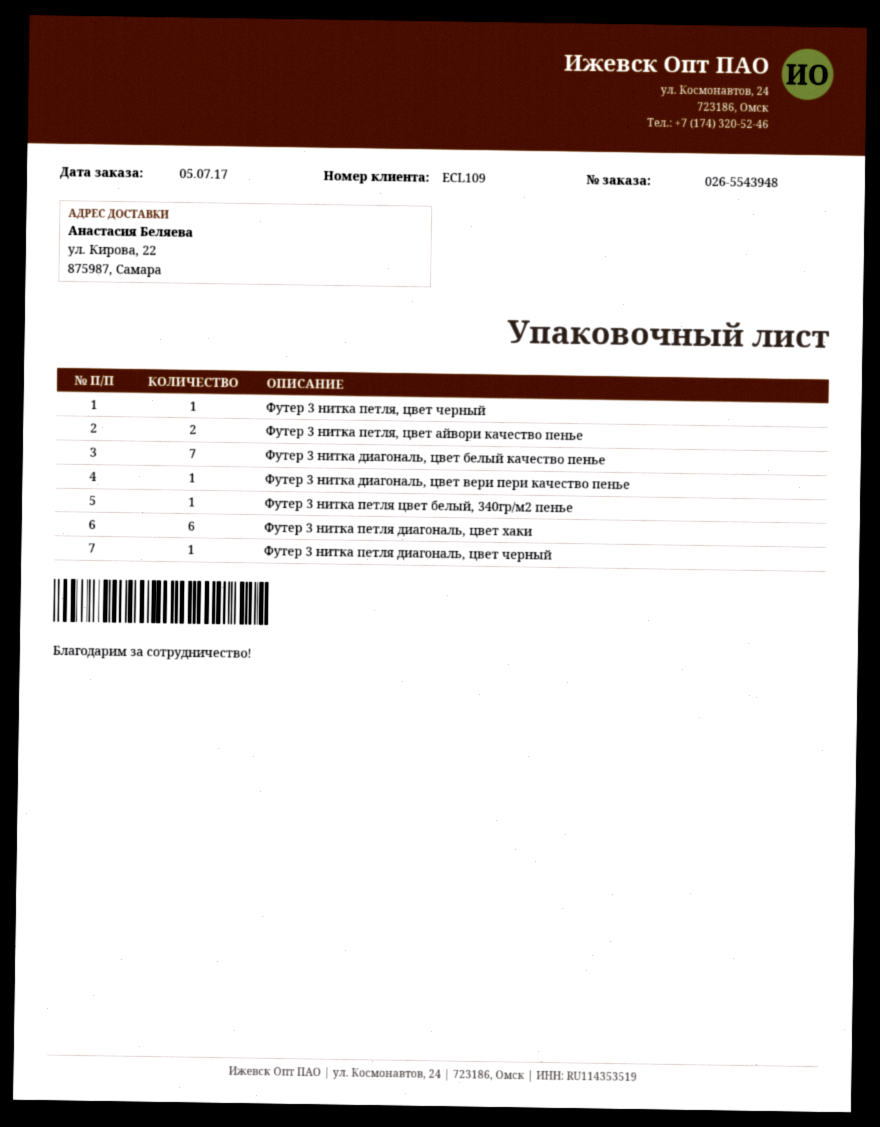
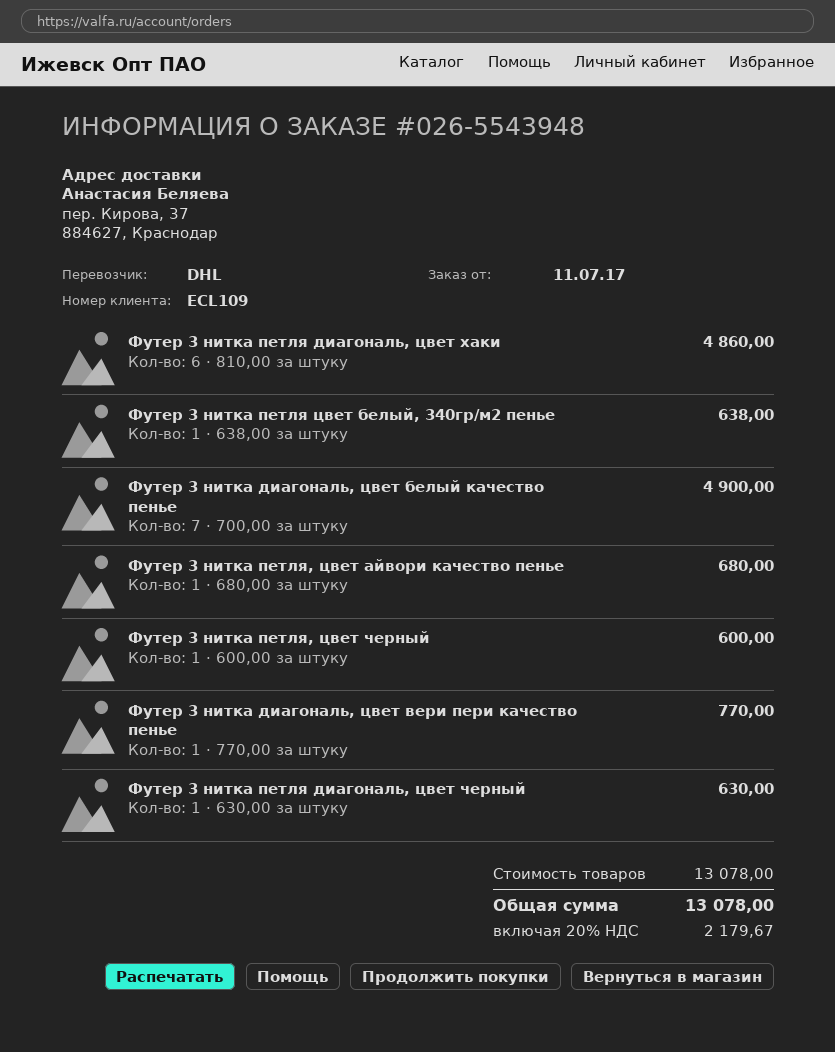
order date: 2017-07-05 -> 2017-07-11
ship to: ул. Кирова, 22, 875987, Самара -> пер. Кирова, 37, 884627, Краснодар
Футер 3 нитка петля, цвет айвори качество пенье: 2 -> 1

